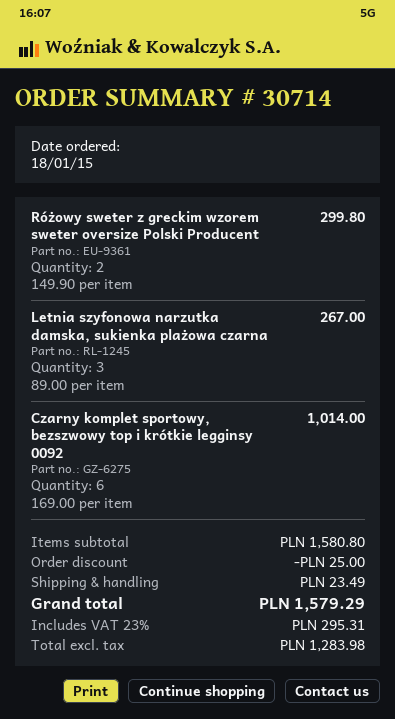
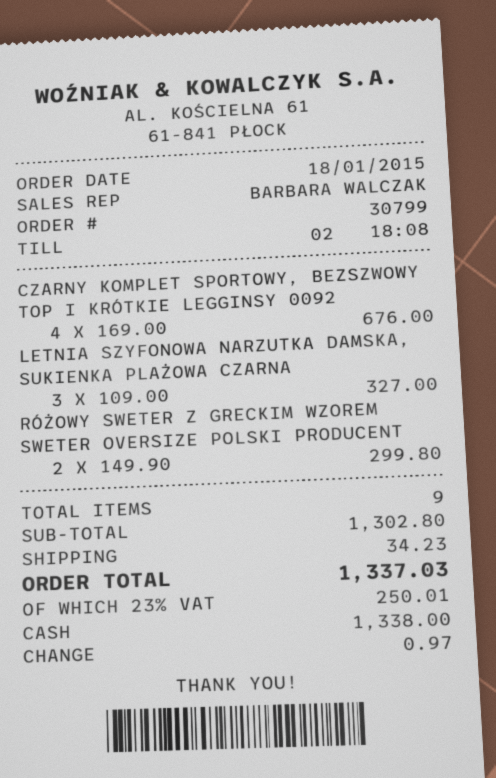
order number: 30714 -> 30799
Letnia szyfonowa narzutka damska, sukienka plażowa czarna: 3 x 89.00 = 267.00 -> 3 x 109.00 = 327.00
Czarny komplet sportowy, bezszwowy top i krótkie legginsy 0092: 6 x 169.00 = 1014.00 -> 4 x 169.00 = 676.00
subtotal: 1580.80 -> 1302.80
discount: 25.00 -> none
shipping: 23.49 -> 34.23
tax: 23% = 295.31 -> 23% = 250.01
total: 1579.29 -> 1337.03

